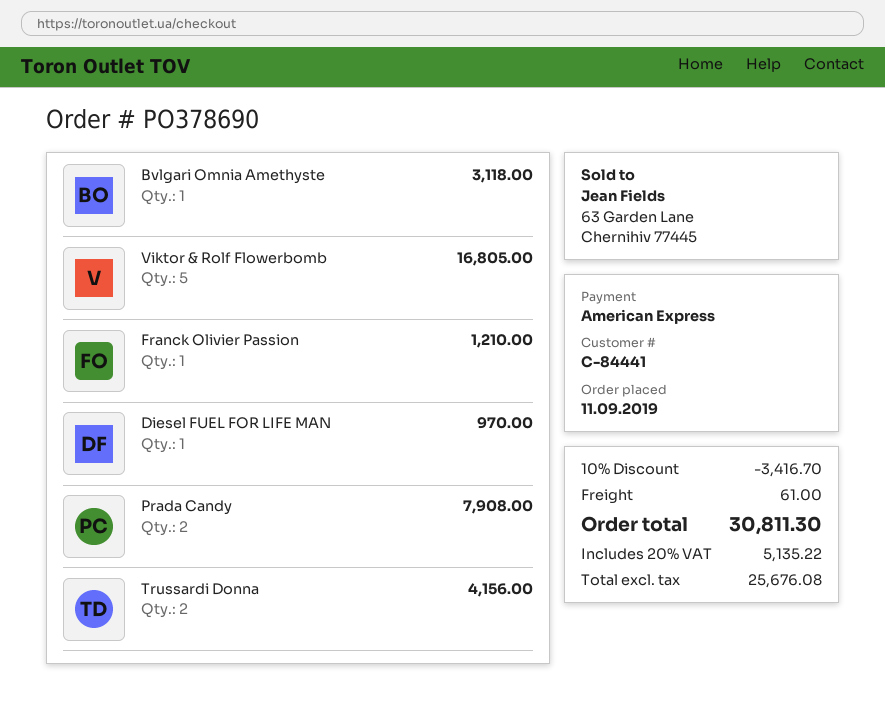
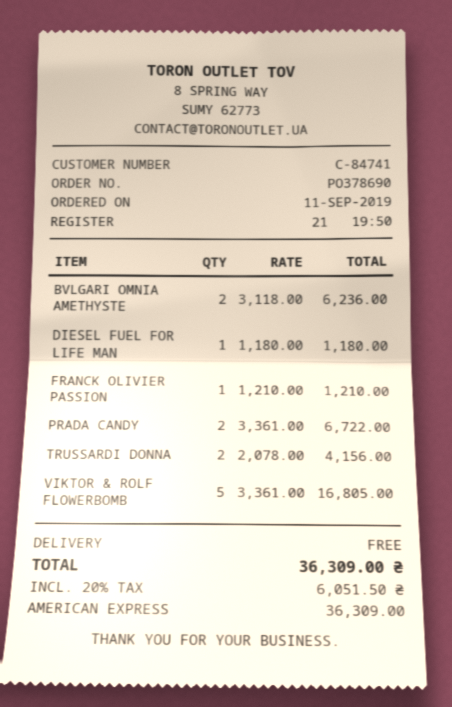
customer number: C-84441 -> C-84741
Bvlgari Omnia Amethyste: 1 for 3118.00 -> 2 for 6236.00
Diesel FUEL FOR LIFE MAN: 1 for 970.00 -> 1 for 1180.00
Prada Candy: 2 for 7908.00 -> 2 for 6722.00
discount: 10% = 3416.70 -> none
shipping: 61.00 -> 0.00
tax: 20% = 5135.22 -> 20% = 6051.50
total: 30811.30 -> 36309.00

